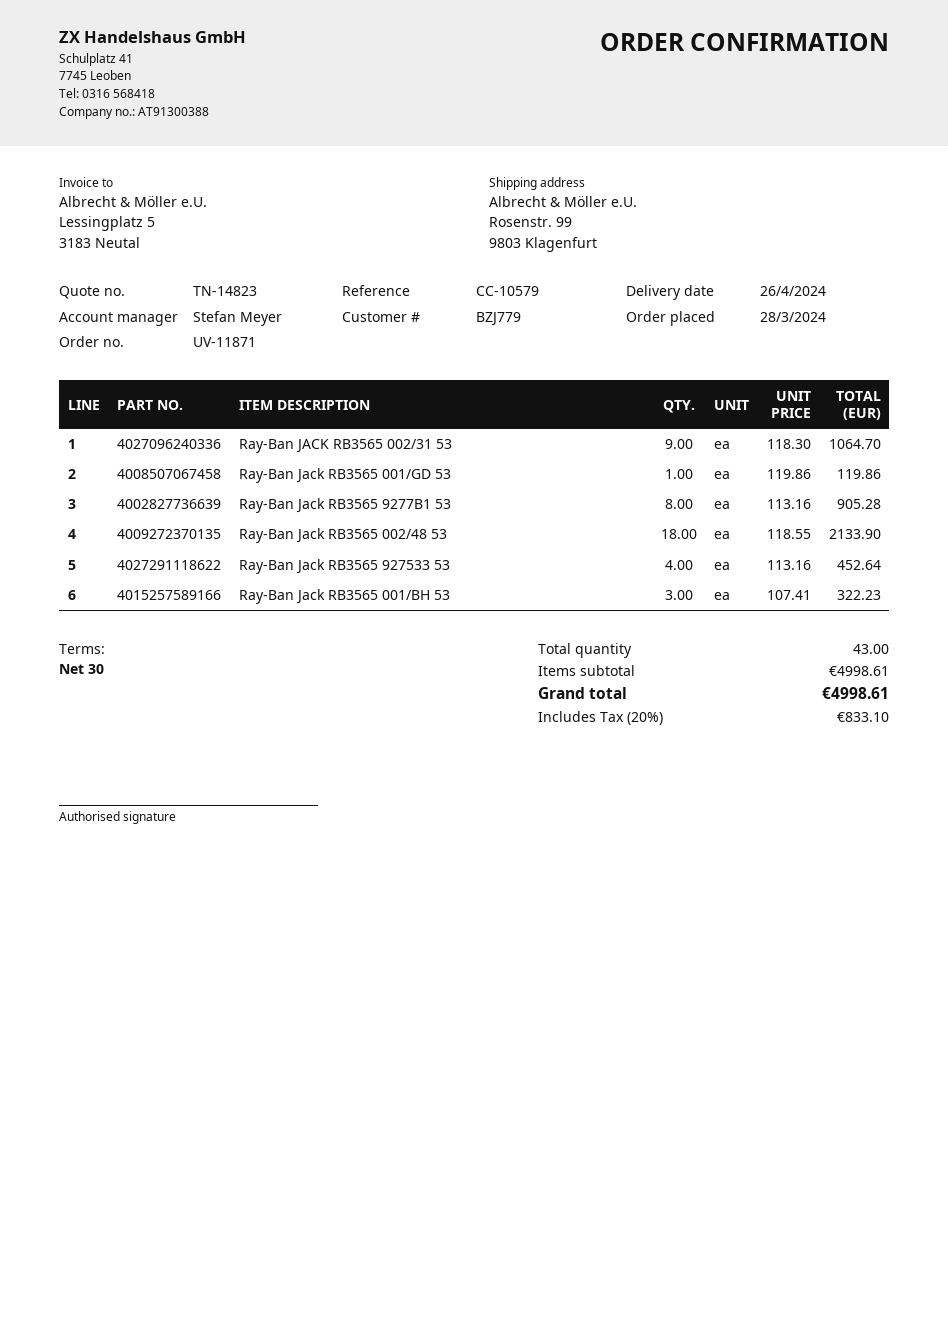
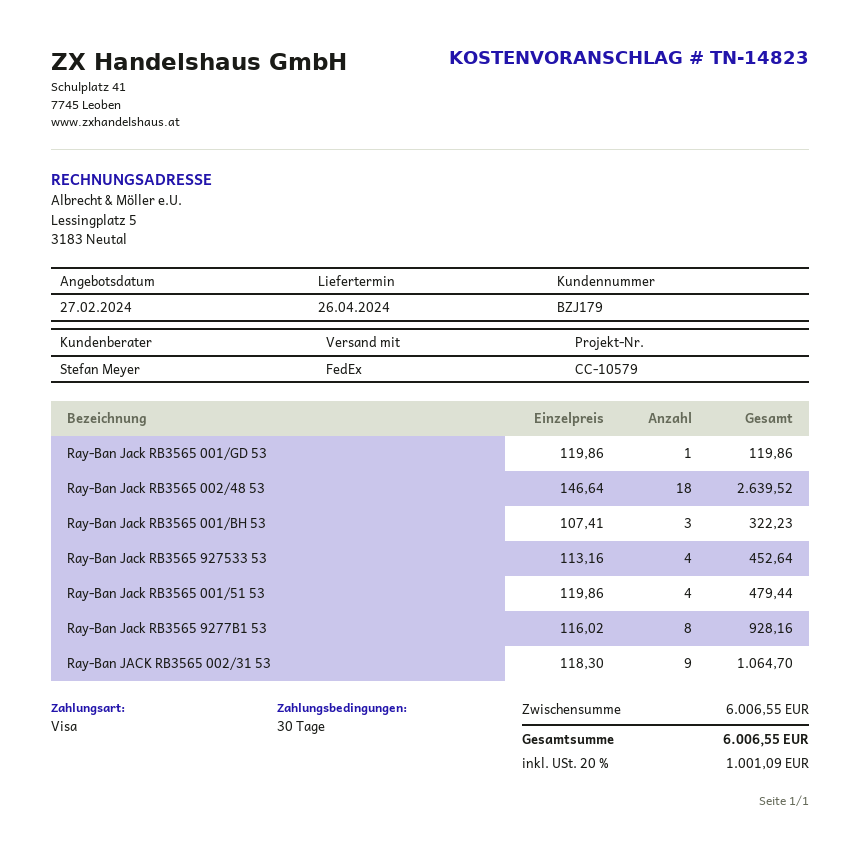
customer number: BZJ779 -> BZJ179
Ray-Ban Jack RB3565 9277B1 53: 8 x 113.16 = 905.28 -> 8 x 116.02 = 928.16
Ray-Ban Jack RB3565 002/48 53: 18 x 118.55 = 2133.90 -> 18 x 146.64 = 2639.52
Ray-Ban Jack RB3565 001/51 53: none -> 4 x 119.86 = 479.44
subtotal: 4998.61 -> 6006.55
tax: 20% = 833.10 -> 20% = 1001.09
total: 4998.61 -> 6006.55

